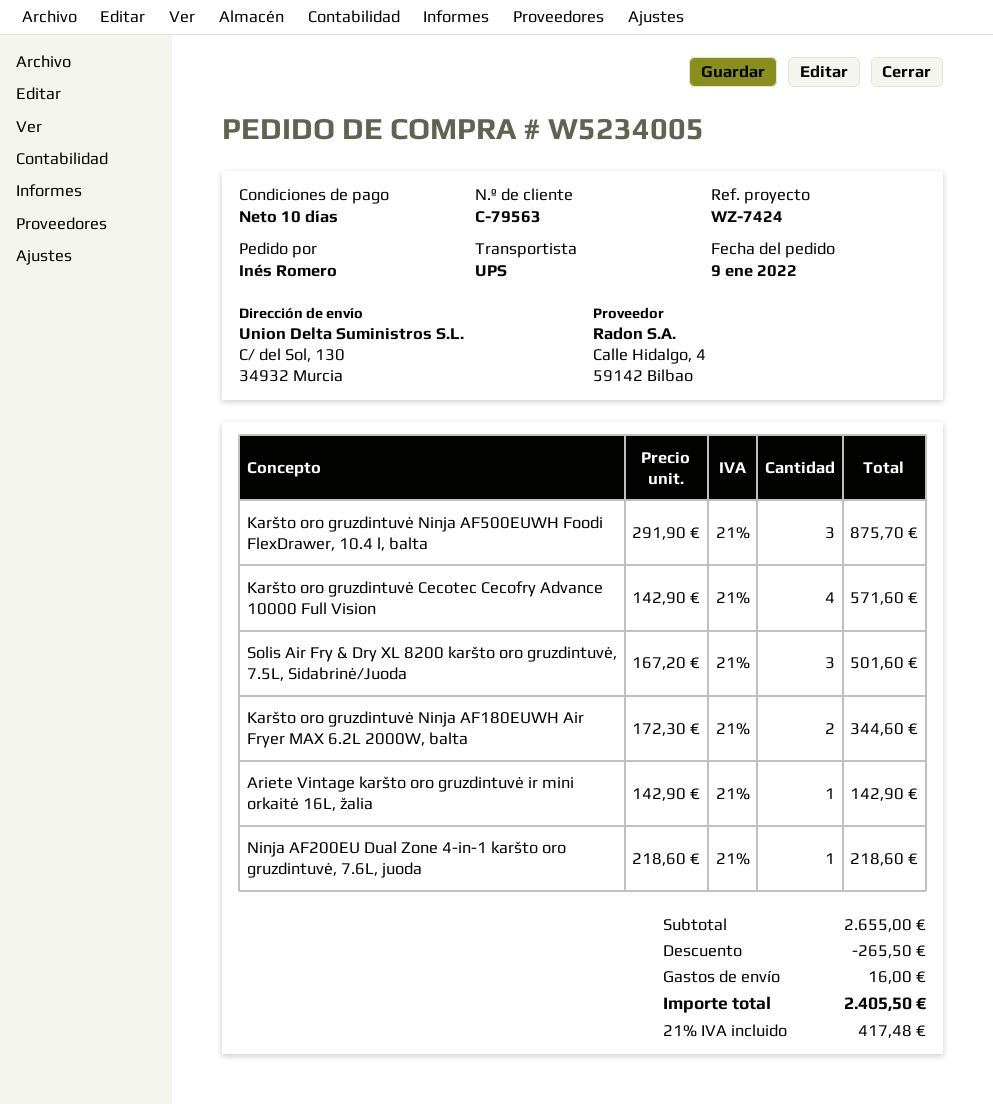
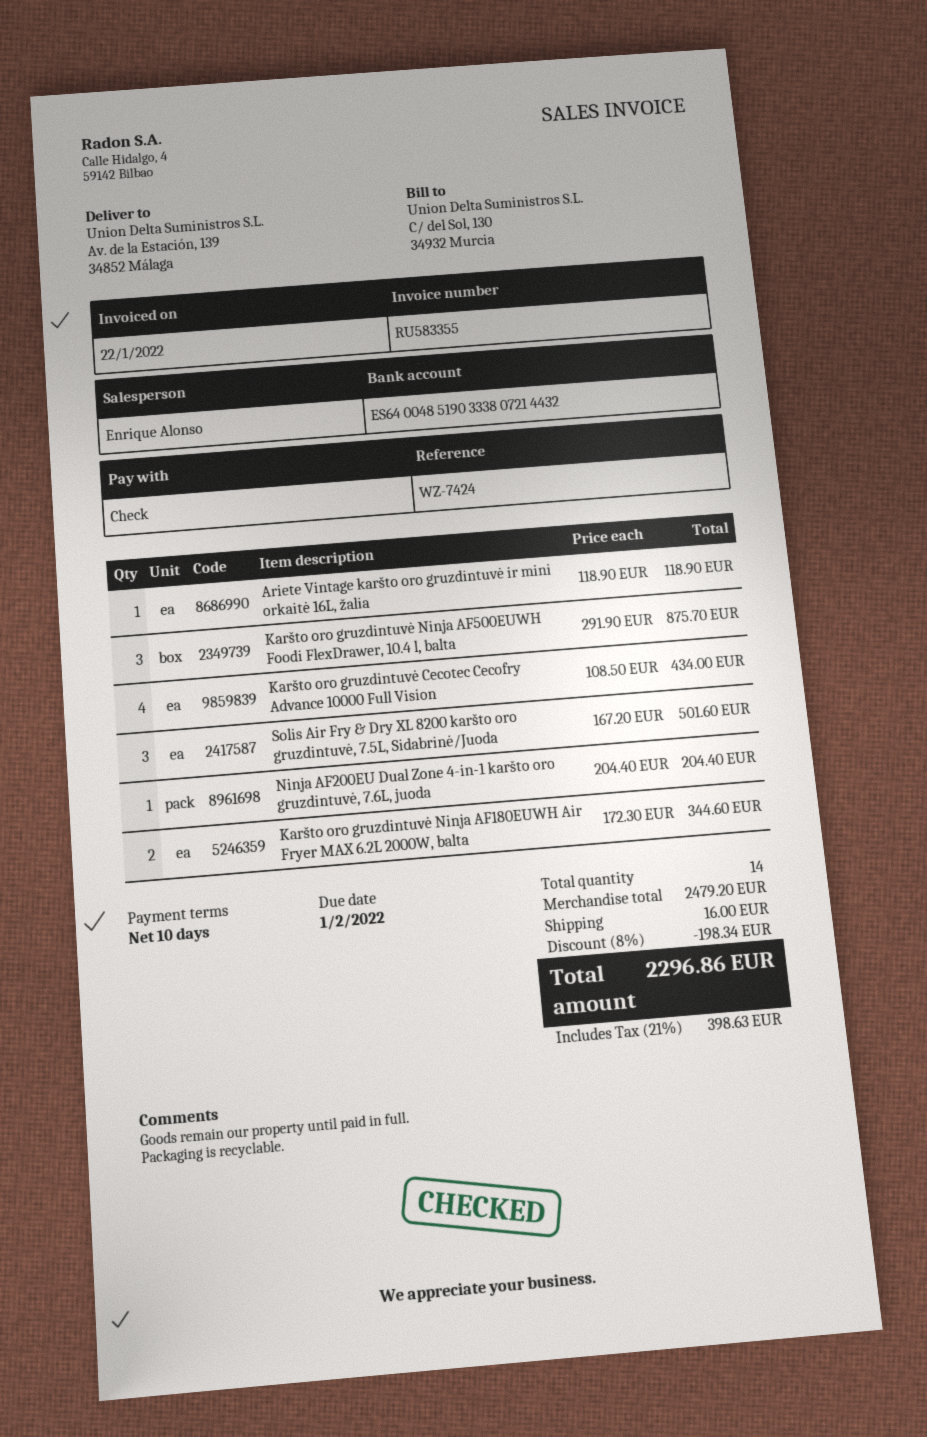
ship to: C/ del Sol, 130, 34932 Murcia -> Av. de la Estación, 139, 34852 Málaga
Karšto oro gruzdintuvė Cecotec Cecofry Advance 10000 Full Vision: 4 x 142.90 = 571.60 -> 4 x 108.50 = 434.00
Ariete Vintage karšto oro gruzdintuvė ir mini orkaitė 16L, žalia: 1 x 142.90 = 142.90 -> 1 x 118.90 = 118.90
Ninja AF200EU Dual Zone 4-in-1 karšto oro gruzdintuvė, 7.6L, juoda: 1 x 218.60 = 218.60 -> 1 x 204.40 = 204.40
subtotal: 2655.00 -> 2479.20
discount: 265.50 -> 198.34
tax: 21% = 417.48 -> 21% = 398.63
total: 2405.50 -> 2296.86

